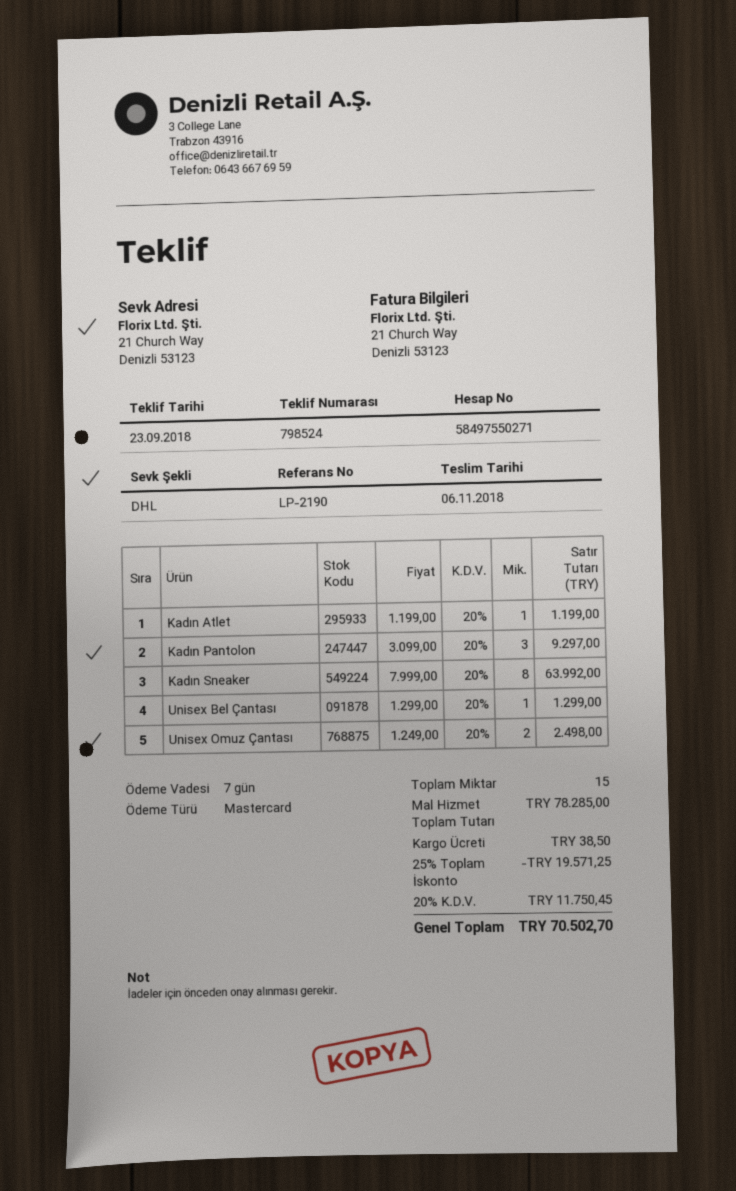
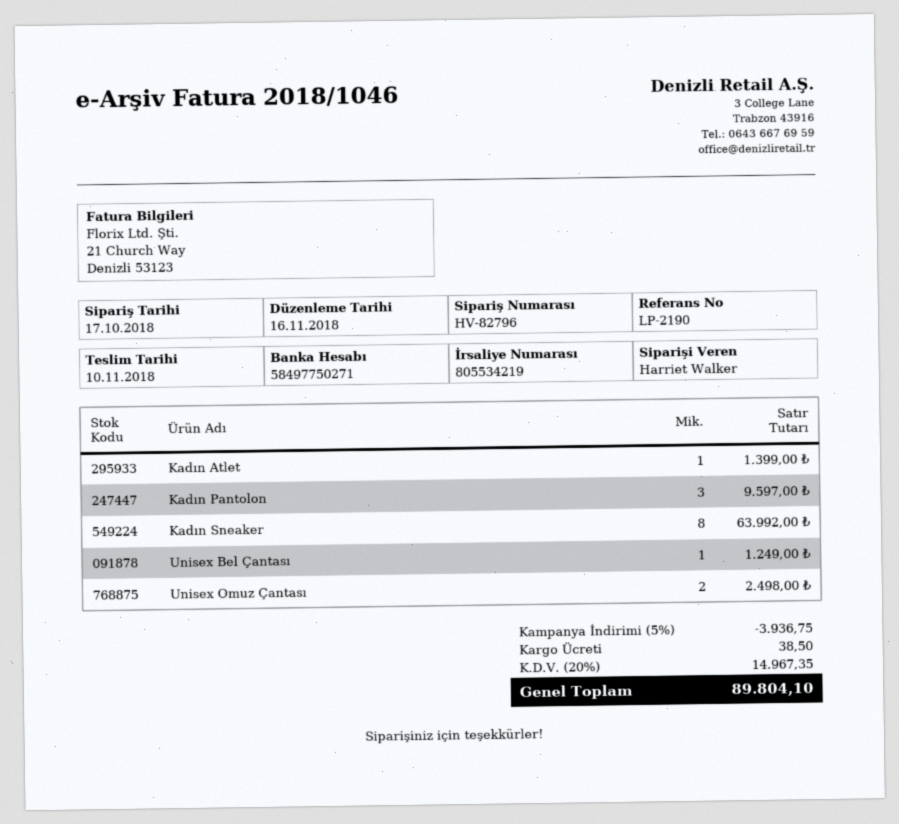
delivery date: 2018-11-06 -> 2018-11-10
bank account: 58497550271 -> 58497750271
Kadın Atlet: 1 for 1199.00 -> 1 for 1399.00
Kadın Pantolon: 3 for 9297.00 -> 3 for 9597.00
Unisex Bel Çantası: 1 for 1299.00 -> 1 for 1249.00
discount: 25% = 19571.25 -> 5% = 3936.75
tax: 20% = 11750.45 -> 20% = 14967.35
total: 70502.70 -> 89804.10

